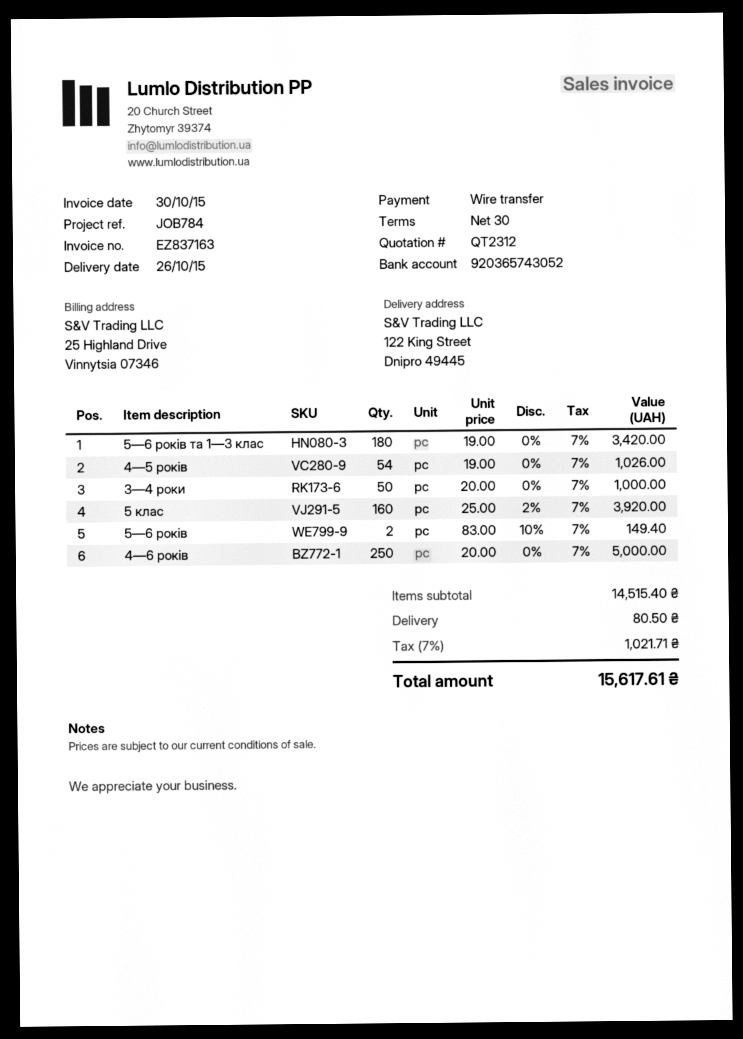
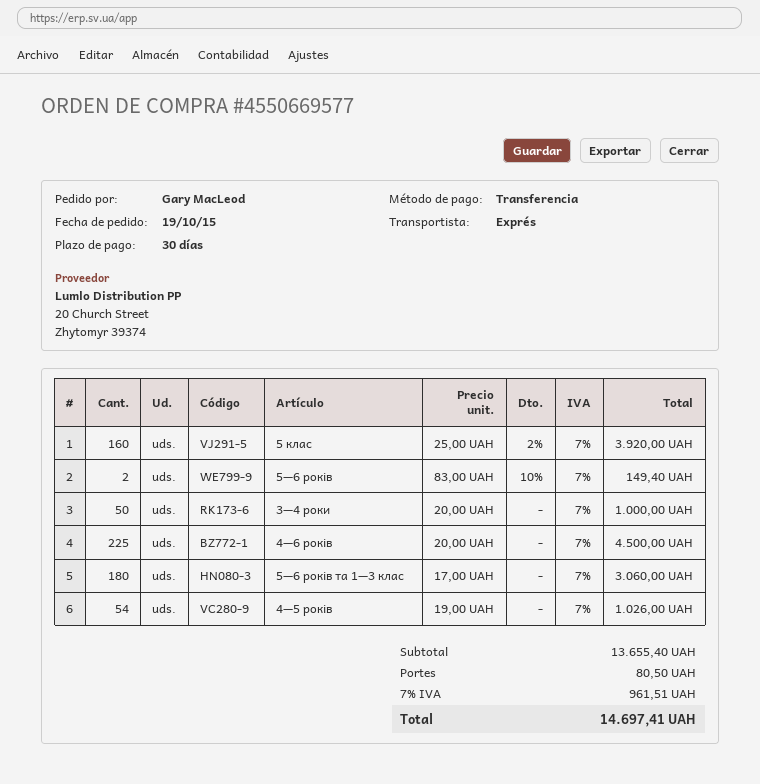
5—6 років та 1—3 клас: 180 x 19.00 = 3420.00 -> 180 x 17.00 = 3060.00
4—6 років: 250 x 20.00 = 5000.00 -> 225 x 20.00 = 4500.00
subtotal: 14515.40 -> 13655.40
tax: 7% = 1021.71 -> 7% = 961.51
total: 15617.61 -> 14697.41

